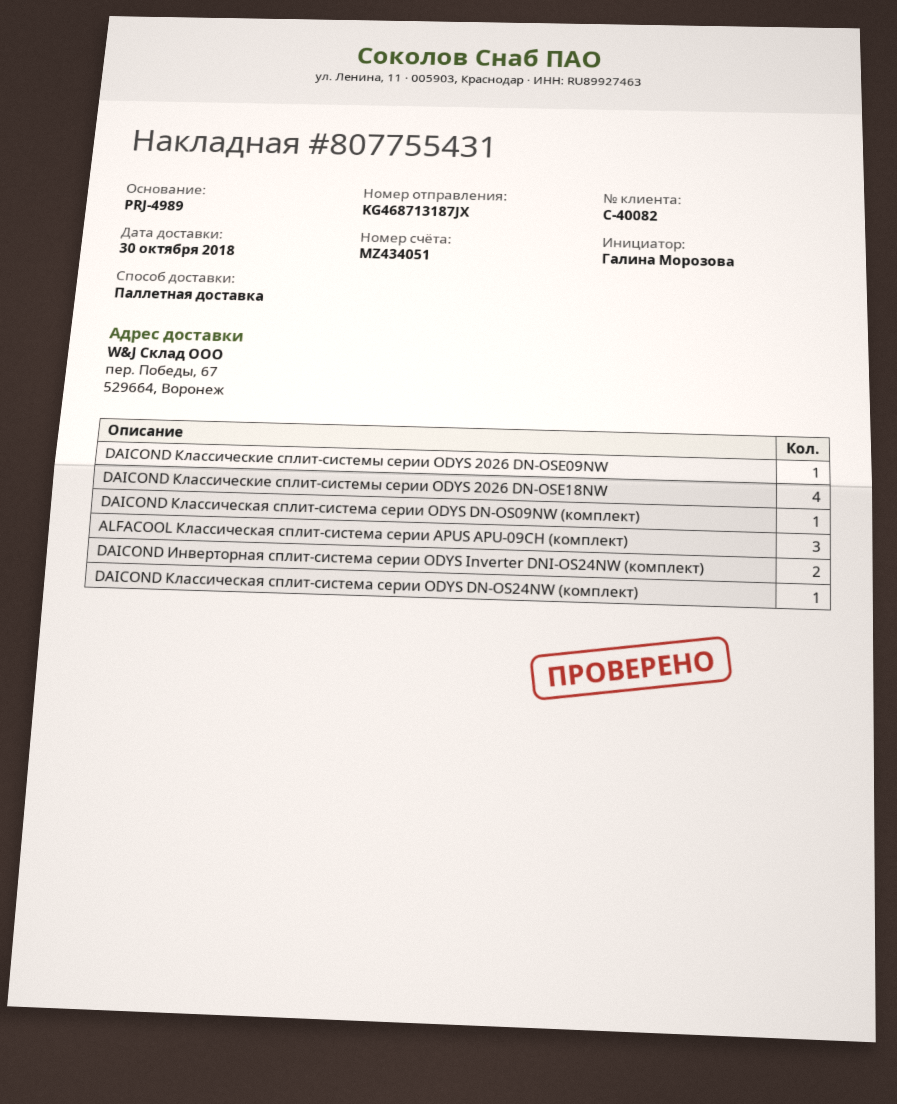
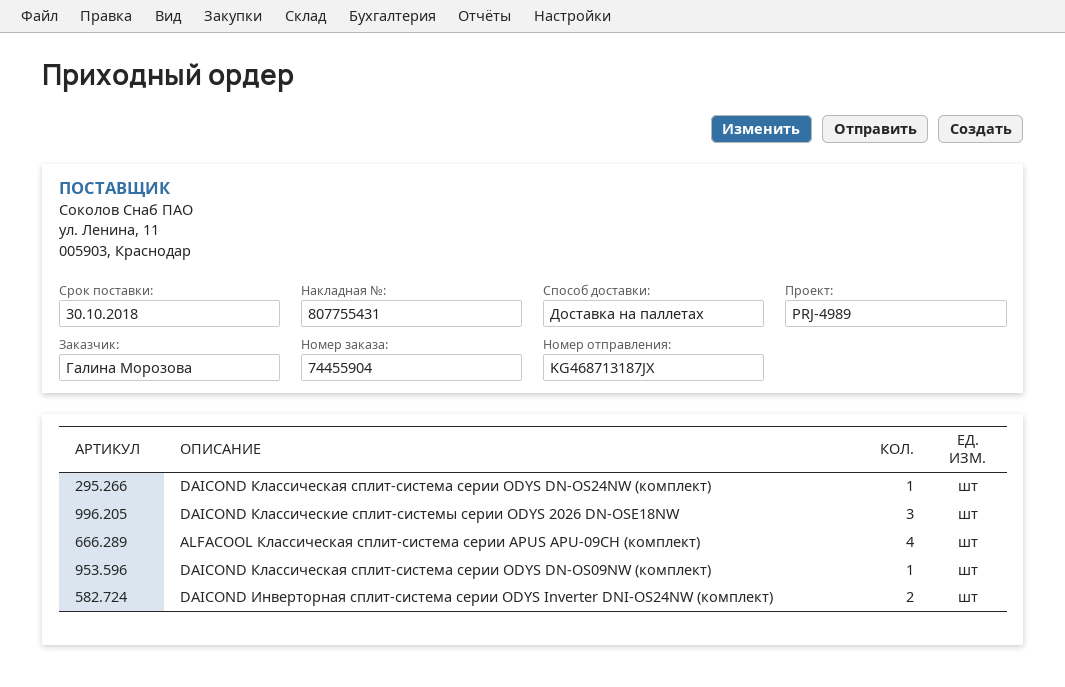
DAICOND Классические сплит-системы серии ODYS 2026 DN-OSE09NW: 1 -> none
DAICOND Классические сплит-системы серии ODYS 2026 DN-OSE18NW: 4 -> 3
ALFACOOL Классическая сплит-система серии APUS APU-09CH (комплект): 3 -> 4

